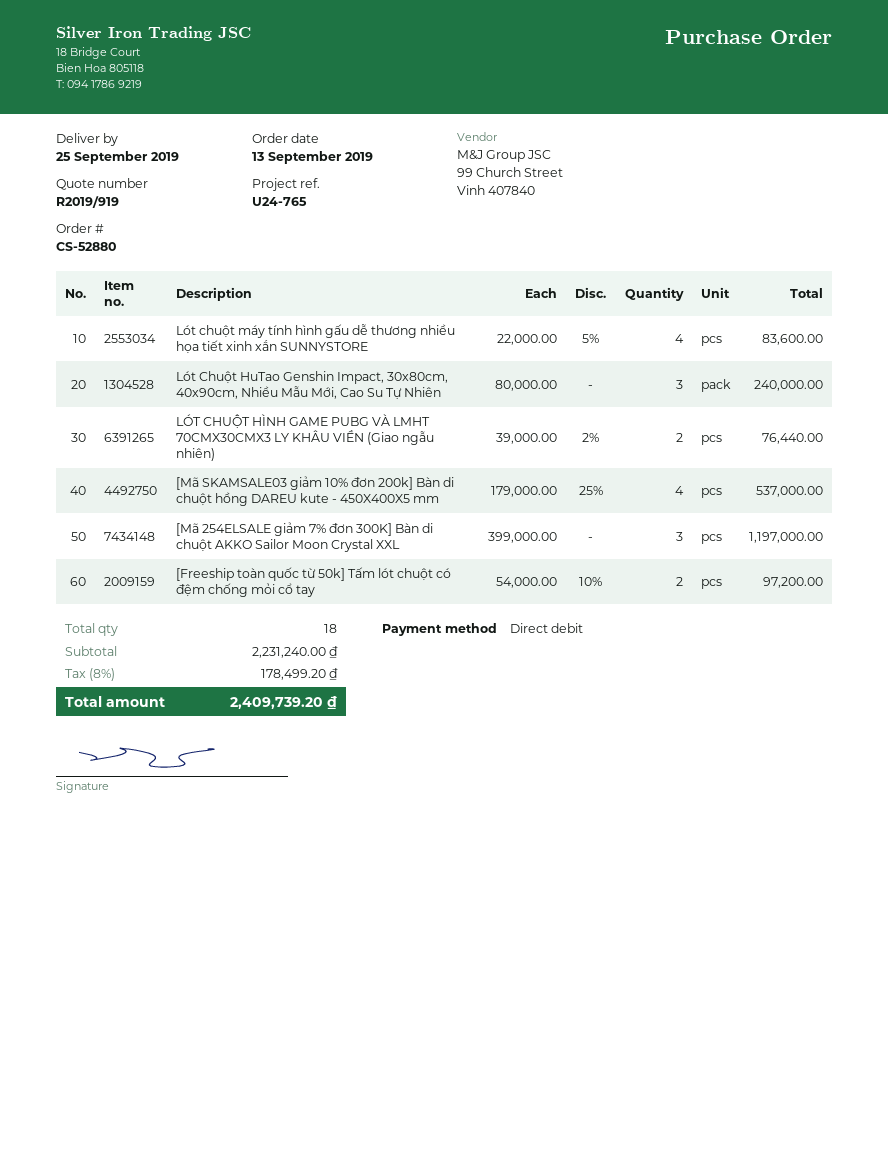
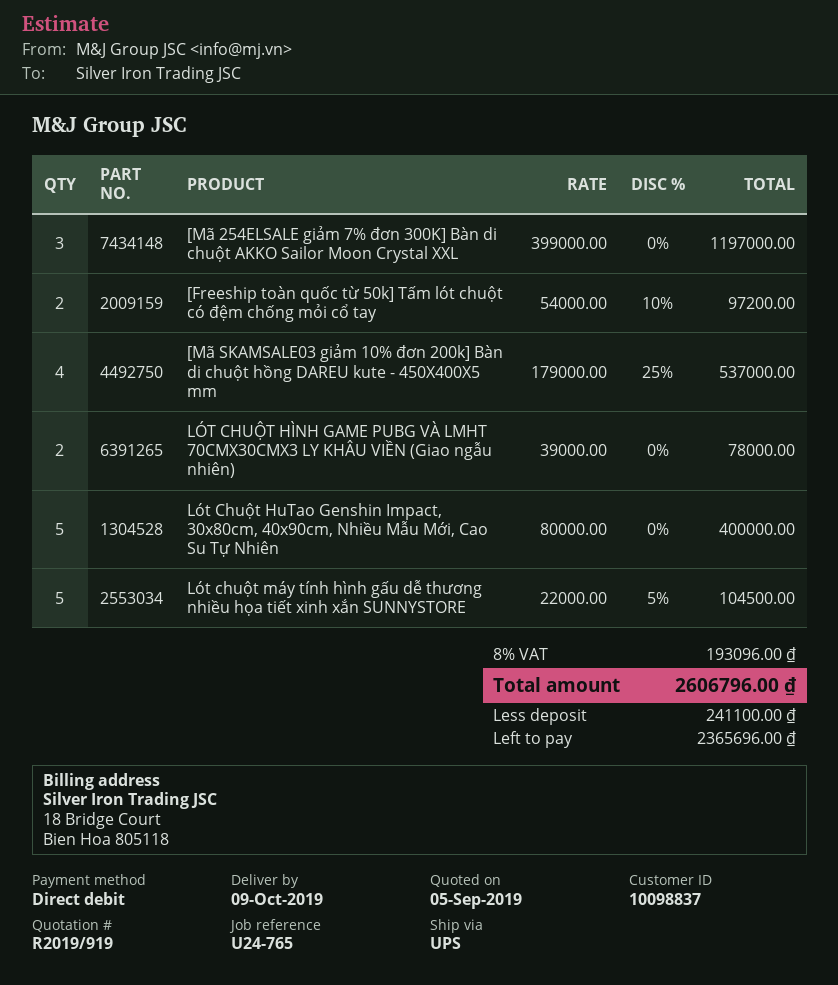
delivery date: 2019-09-25 -> 2019-10-09
Lót chuột máy tính hình gấu dễ thương nhiều họa tiết xinh xắn SUNNYSTORE: 4 x 22000.00 - 5% = 83600.00 -> 5 x 22000.00 - 5% = 104500.00
Lót Chuột HuTao Genshin Impact, 30x80cm, 40x90cm, Nhiều Mẫu Mới, Cao Su Tự Nhiên: 3 x 80000.00 = 240000.00 -> 5 x 80000.00 = 400000.00
LÓT CHUỘT HÌNH GAME PUBG VÀ LMHT 70CMX30CMX3 LY KHÂU VIỀN (Giao ngẫu nhiên): 2 x 39000.00 - 2% = 76440.00 -> 2 x 39000.00 = 78000.00
tax: 8% = 178499.20 -> 8% = 193096.00
total: 2409739.20 -> 2606796.00

